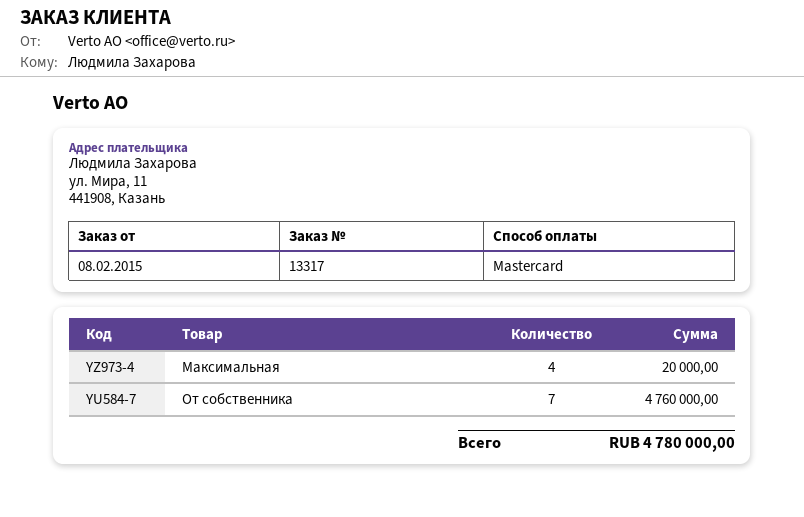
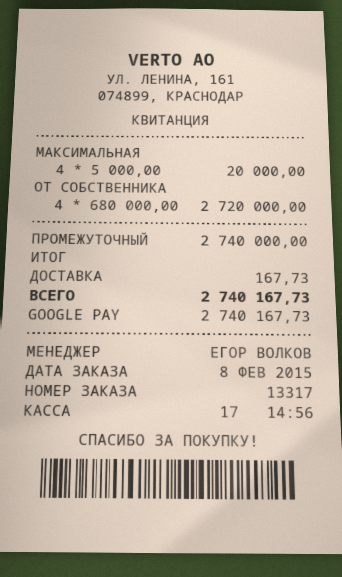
payment method: Mastercard -> Google Pay
От собственника: 7 for 4760000.00 -> 4 for 2720000.00
shipping: none -> 167.73
total: 4780000.00 -> 2740167.73

